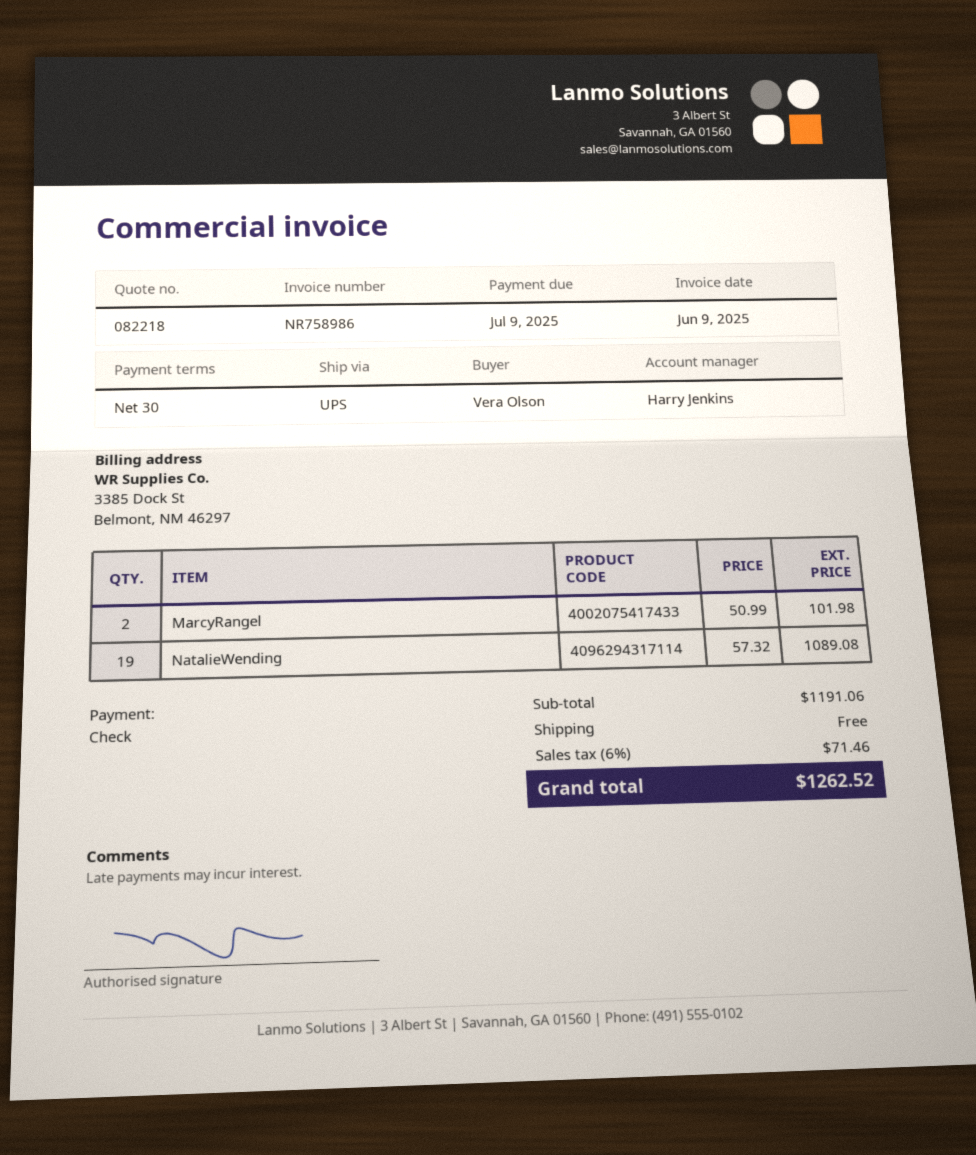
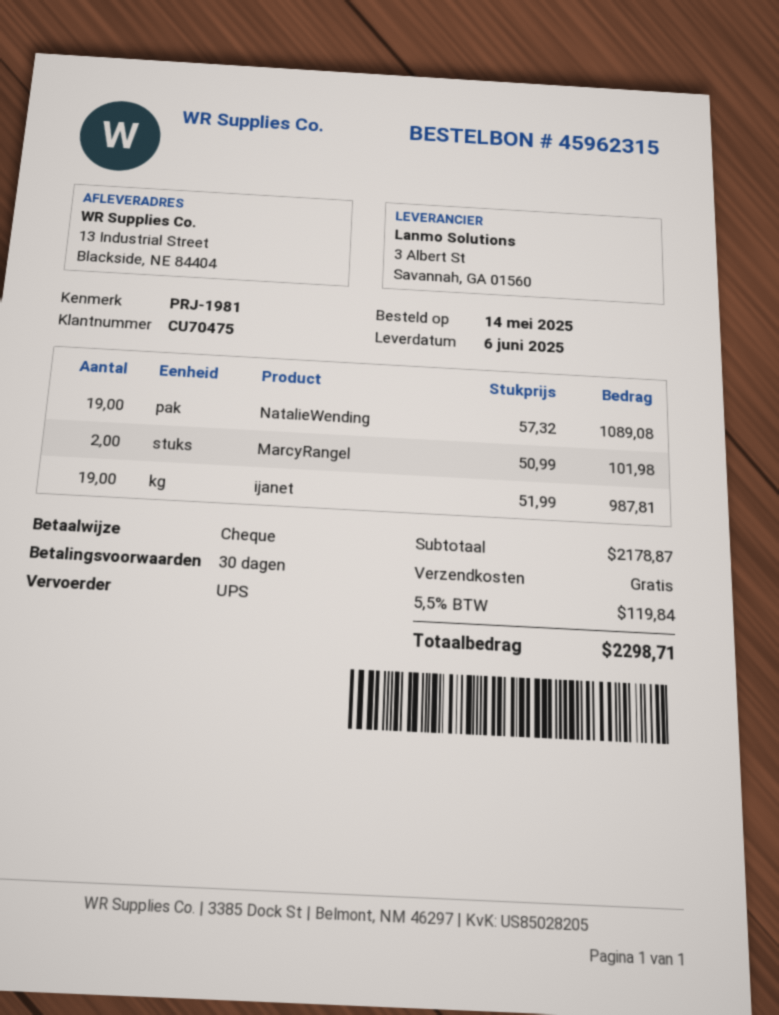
ijanet: none -> 19 x 51.99 = 987.81
subtotal: 1191.06 -> 2178.87
tax: 6% = 71.46 -> 5.5% = 119.84
total: 1262.52 -> 2298.71

